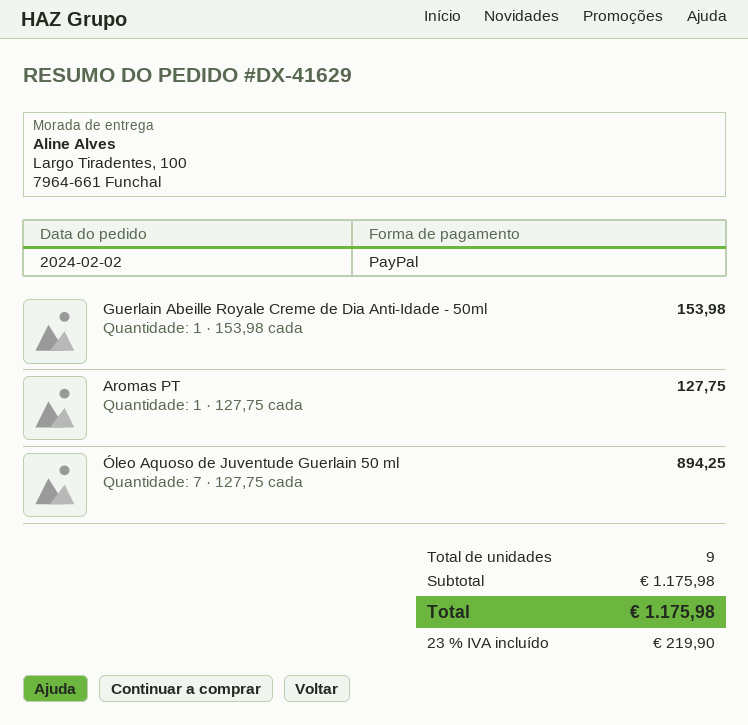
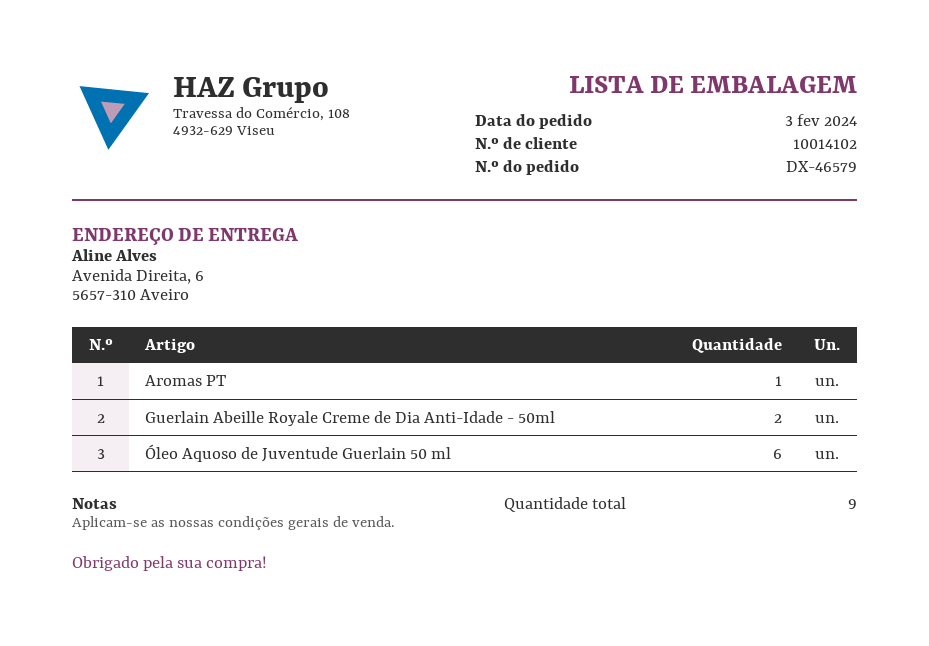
order number: DX-41629 -> DX-46579
order date: 2024-02-02 -> 2024-02-03
ship to: Largo Tiradentes, 100, 7964-661 Funchal -> Avenida Direita, 6, 5657-310 Aveiro
Guerlain Abeille Royale Creme de Dia Anti-Idade - 50ml: 1 -> 2
Óleo Aquoso de Juventude Guerlain 50 ml: 7 -> 6

